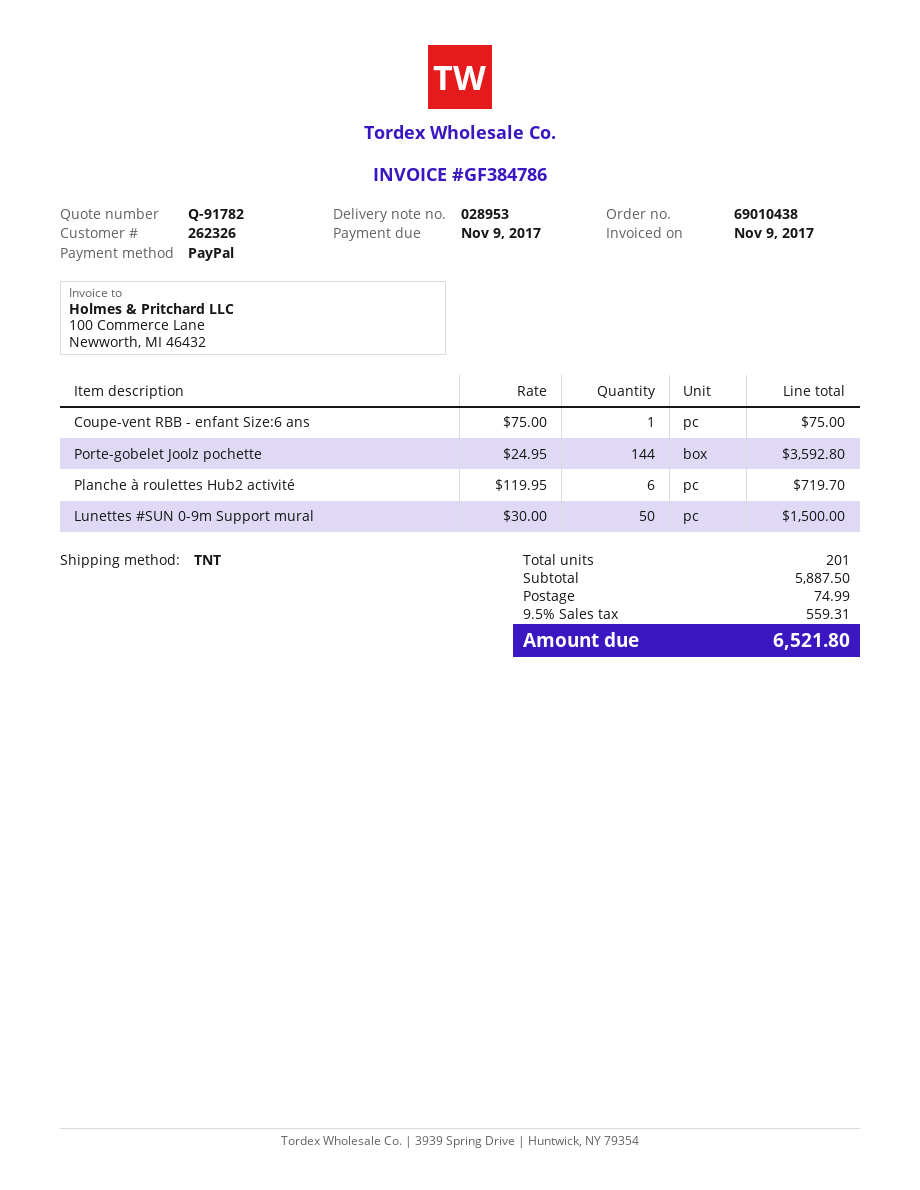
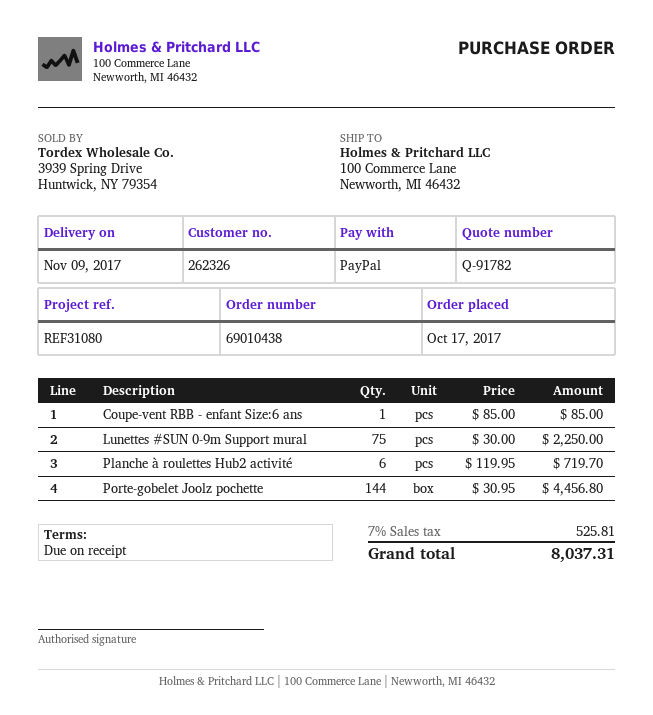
Coupe-vent RBB - enfant Size:6 ans: 1 x 75.00 = 75.00 -> 1 x 85.00 = 85.00
Porte-gobelet Joolz pochette: 144 x 24.95 = 3592.80 -> 144 x 30.95 = 4456.80
Lunettes #SUN 0-9m Support mural: 50 x 30.00 = 1500.00 -> 75 x 30.00 = 2250.00
shipping: 74.99 -> none
tax: 9.5% = 559.31 -> 7% = 525.81
total: 6521.80 -> 8037.31

